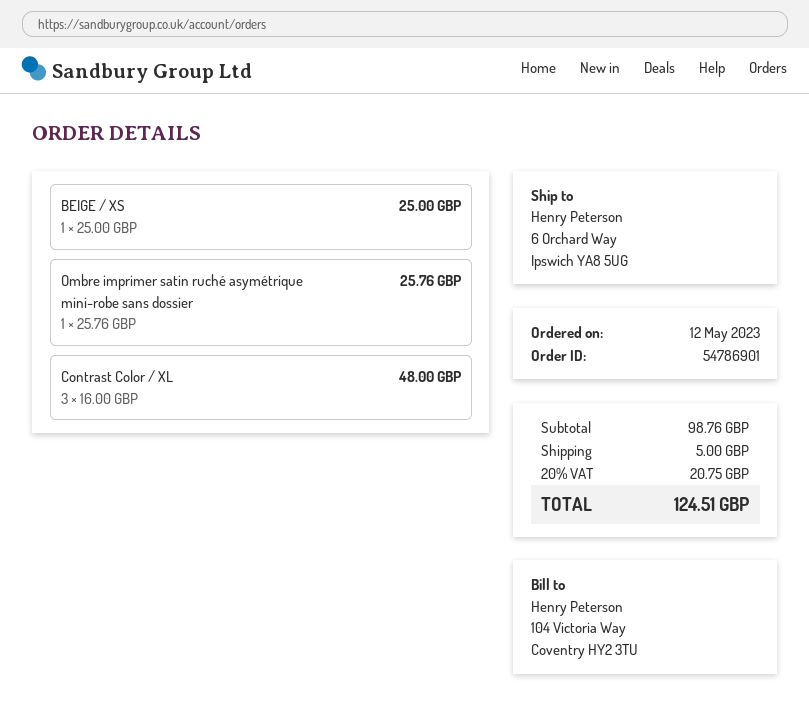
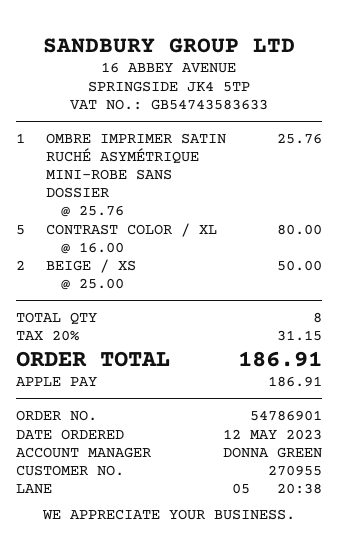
BEIGE / XS: 1 x 25.00 = 25.00 -> 2 x 25.00 = 50.00
Contrast Color / XL: 3 x 16.00 = 48.00 -> 5 x 16.00 = 80.00
shipping: 5.00 -> none
tax: 20% = 20.75 -> 20% = 31.15
total: 124.51 -> 186.91

